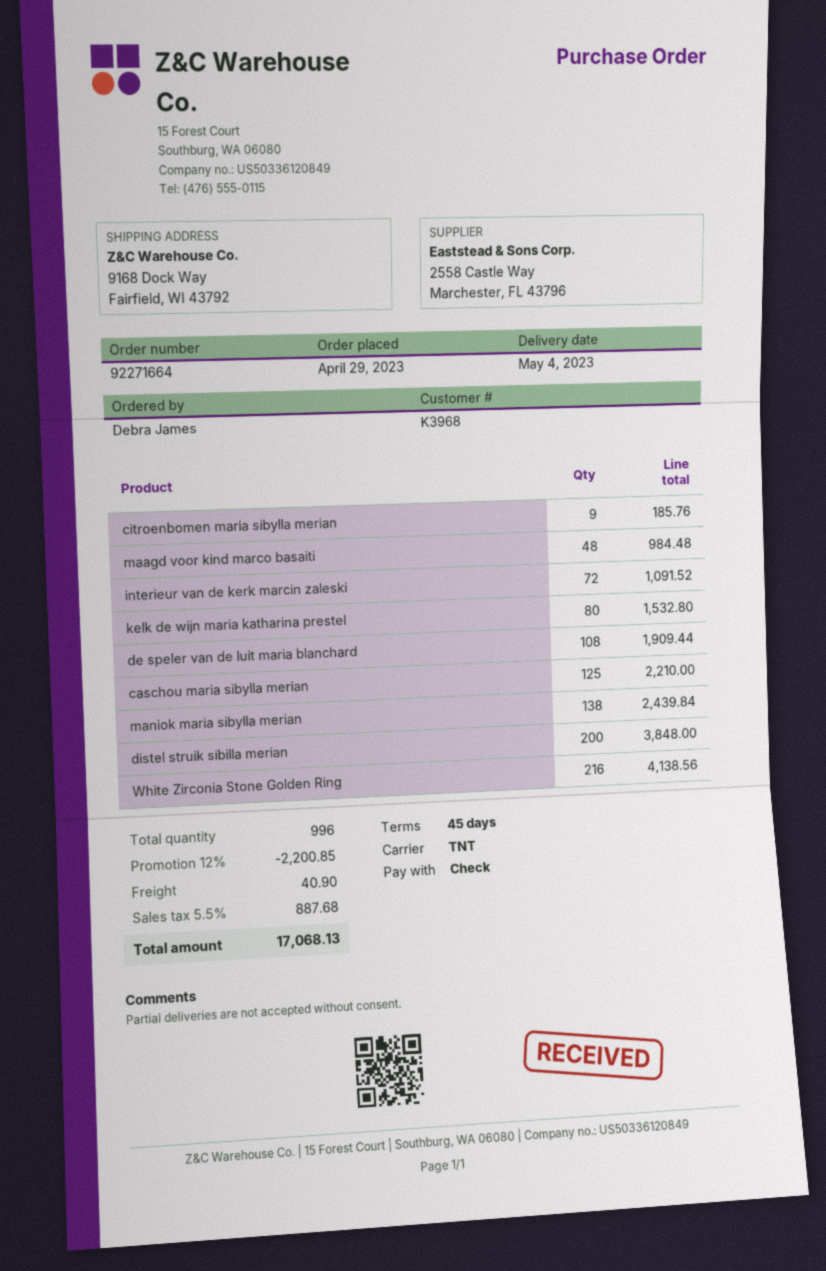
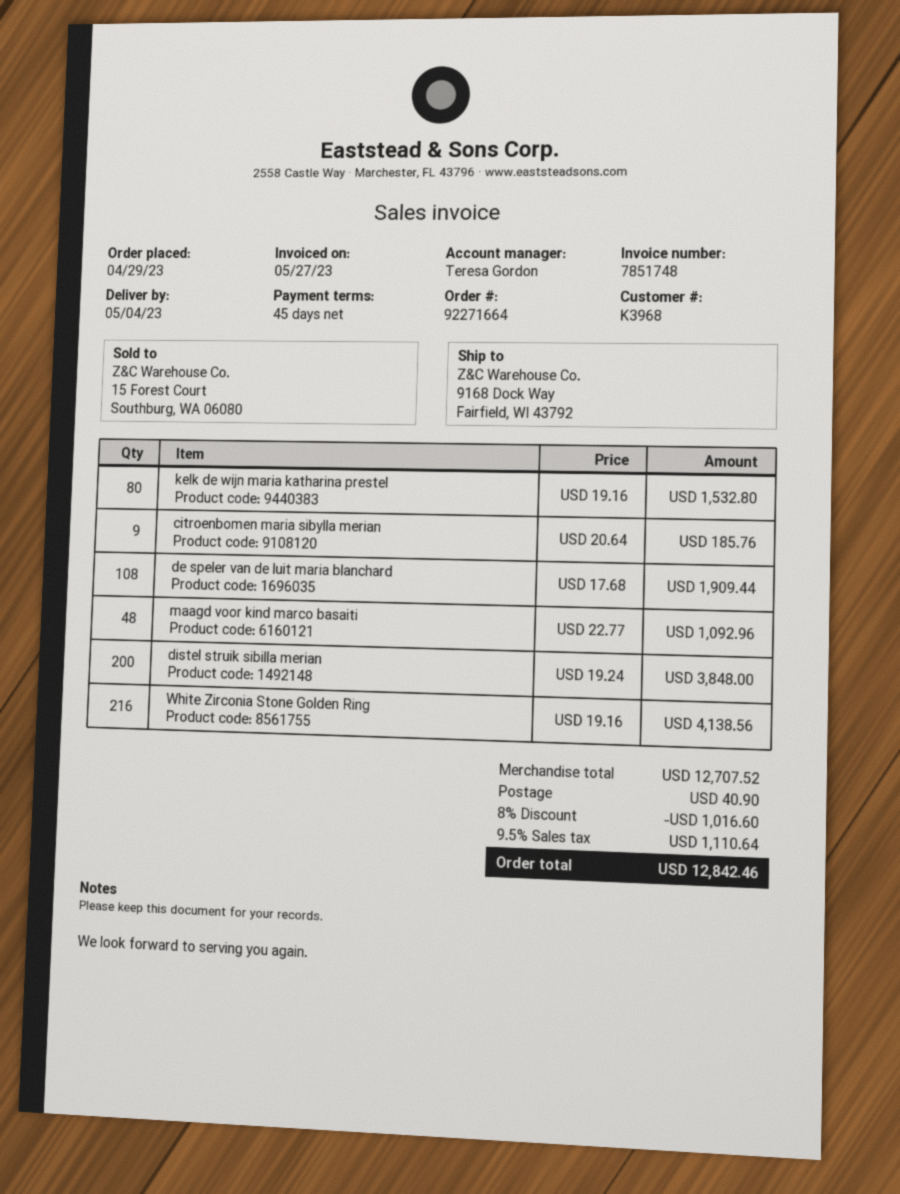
maagd voor kind marco basaiti: 48 for 984.48 -> 48 for 1092.96
interieur van de kerk marcin zaleski: 72 for 1091.52 -> none
caschou maria sibylla merian: 125 for 2210.00 -> none
maniok maria sibylla merian: 138 for 2439.84 -> none
discount: 12% = 2200.85 -> 8% = 1016.60
tax: 5.5% = 887.68 -> 9.5% = 1110.64
total: 17068.13 -> 12842.46

